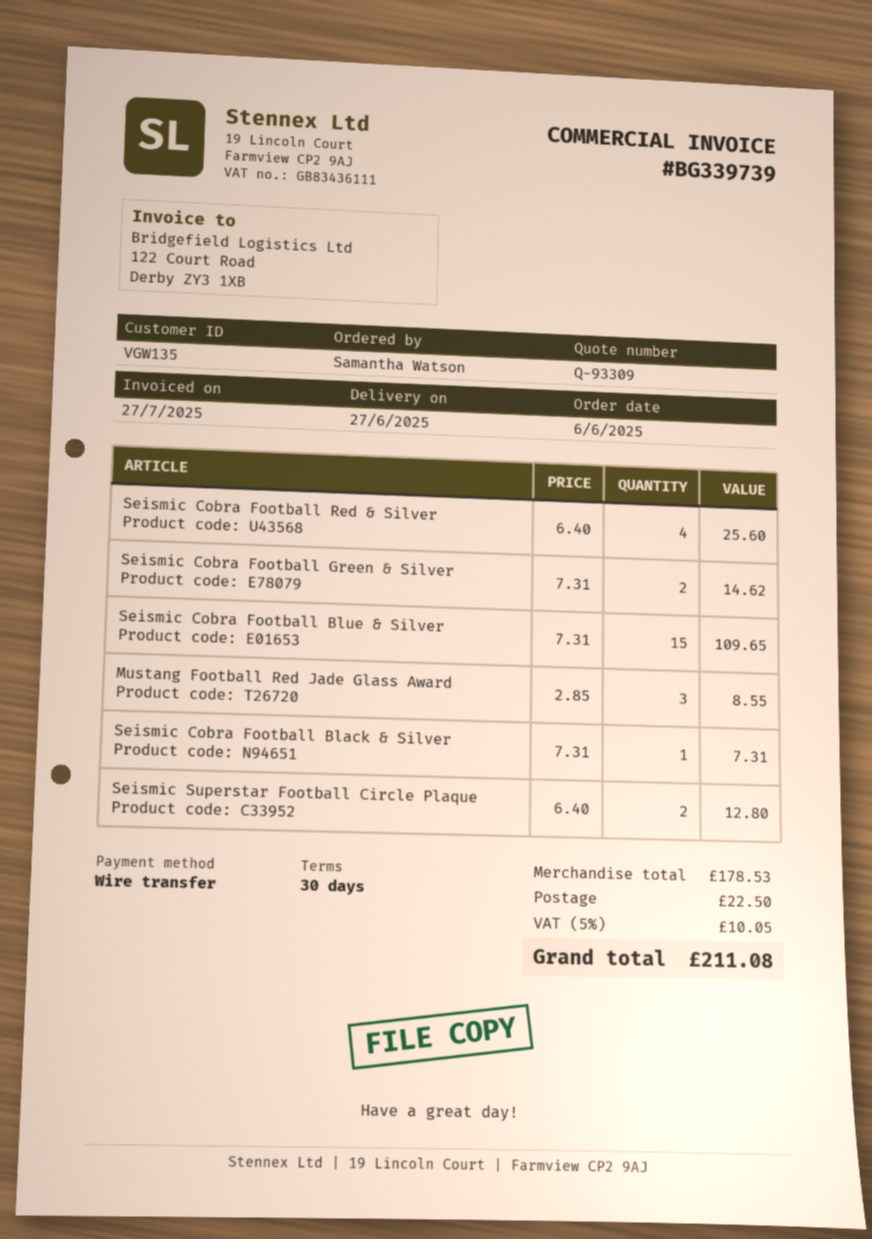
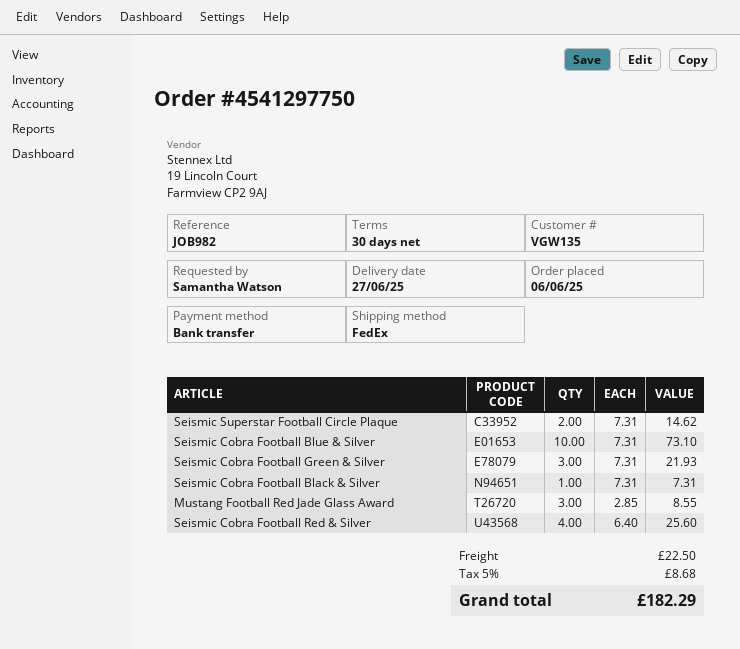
Seismic Cobra Football Green & Silver: 2 x 7.31 = 14.62 -> 3 x 7.31 = 21.93
Seismic Cobra Football Blue & Silver: 15 x 7.31 = 109.65 -> 10 x 7.31 = 73.10
Seismic Superstar Football Circle Plaque: 2 x 6.40 = 12.80 -> 2 x 7.31 = 14.62
tax: 5% = 10.05 -> 5% = 8.68
total: 211.08 -> 182.29

